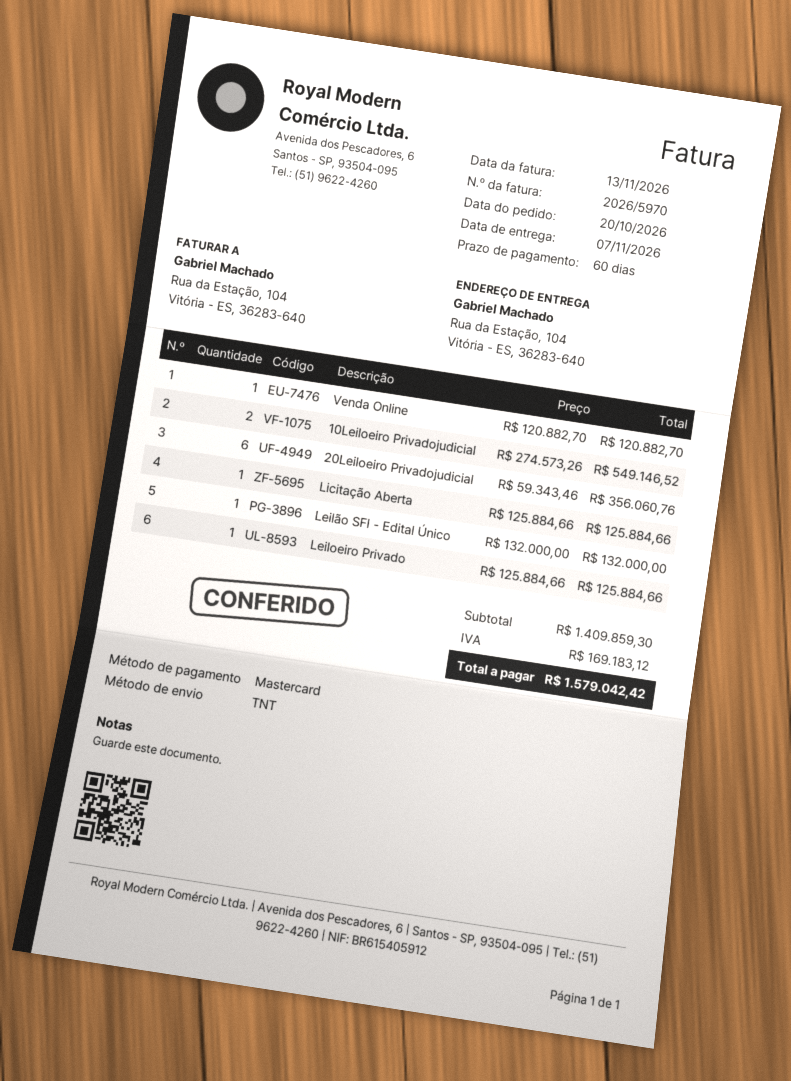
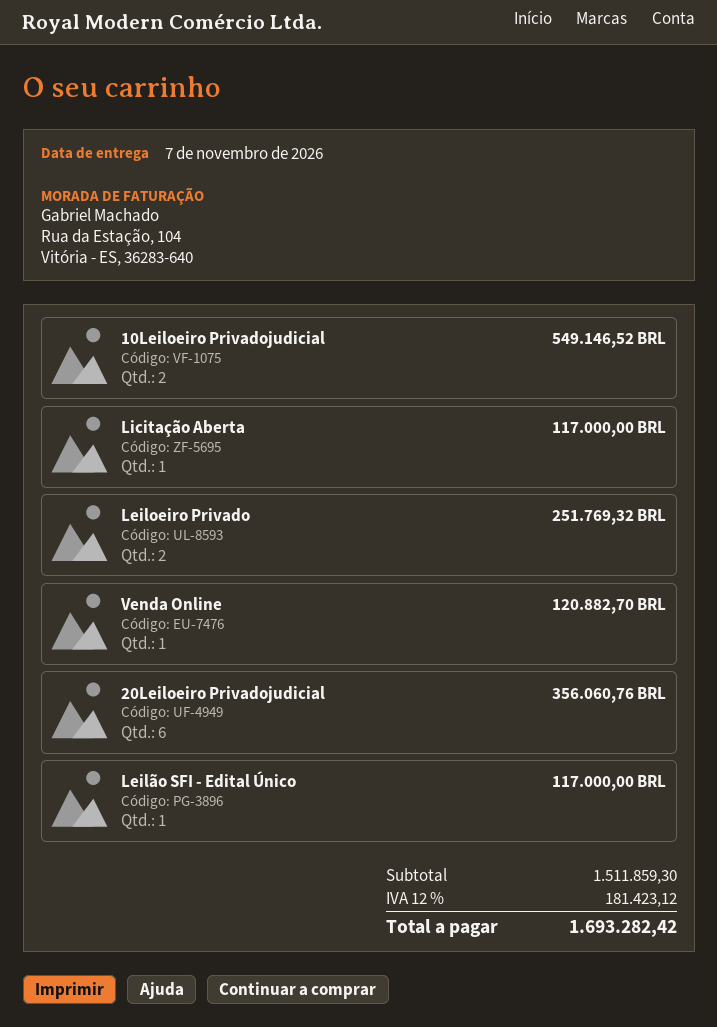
Licitação Aberta: 1 for 125884.66 -> 1 for 117000.00
Leilão SFI - Edital Único: 1 for 132000.00 -> 1 for 117000.00
Leiloeiro Privado: 1 for 125884.66 -> 2 for 251769.32
subtotal: 1409859.30 -> 1511859.30
tax: 169183.12 -> 181423.12
total: 1579042.42 -> 1693282.42

